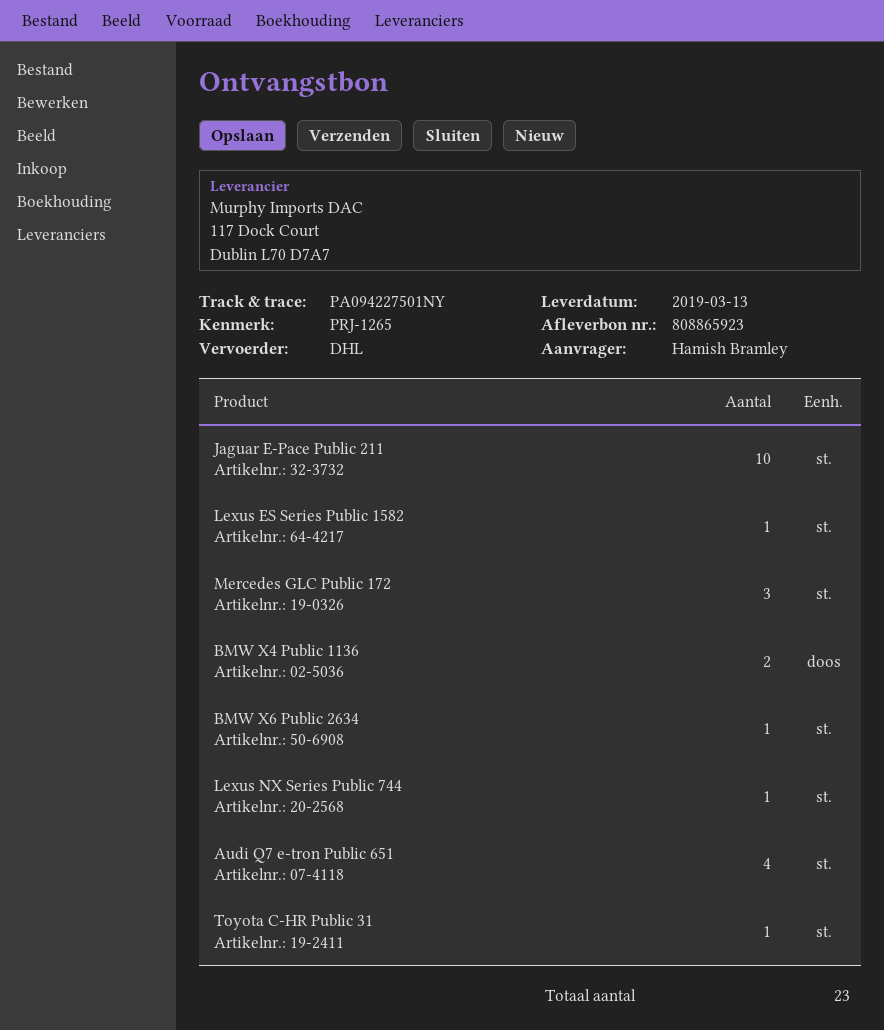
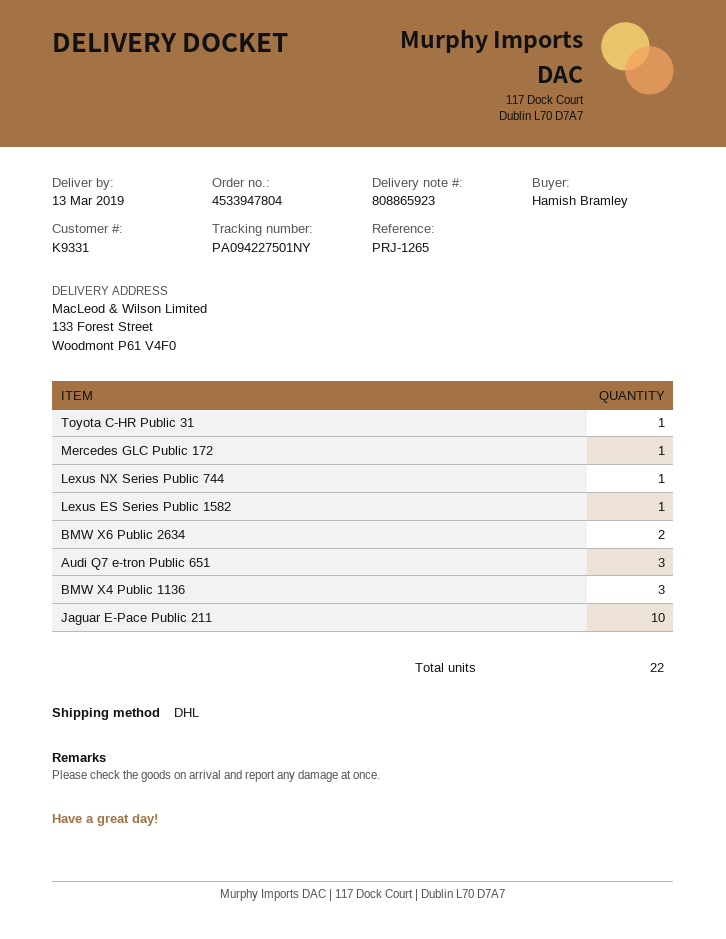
Mercedes GLC Public 172: 3 -> 1
BMW X4 Public 1136: 2 -> 3
BMW X6 Public 2634: 1 -> 2
Audi Q7 e-tron Public 651: 4 -> 3
total quantity: 23 -> 22

